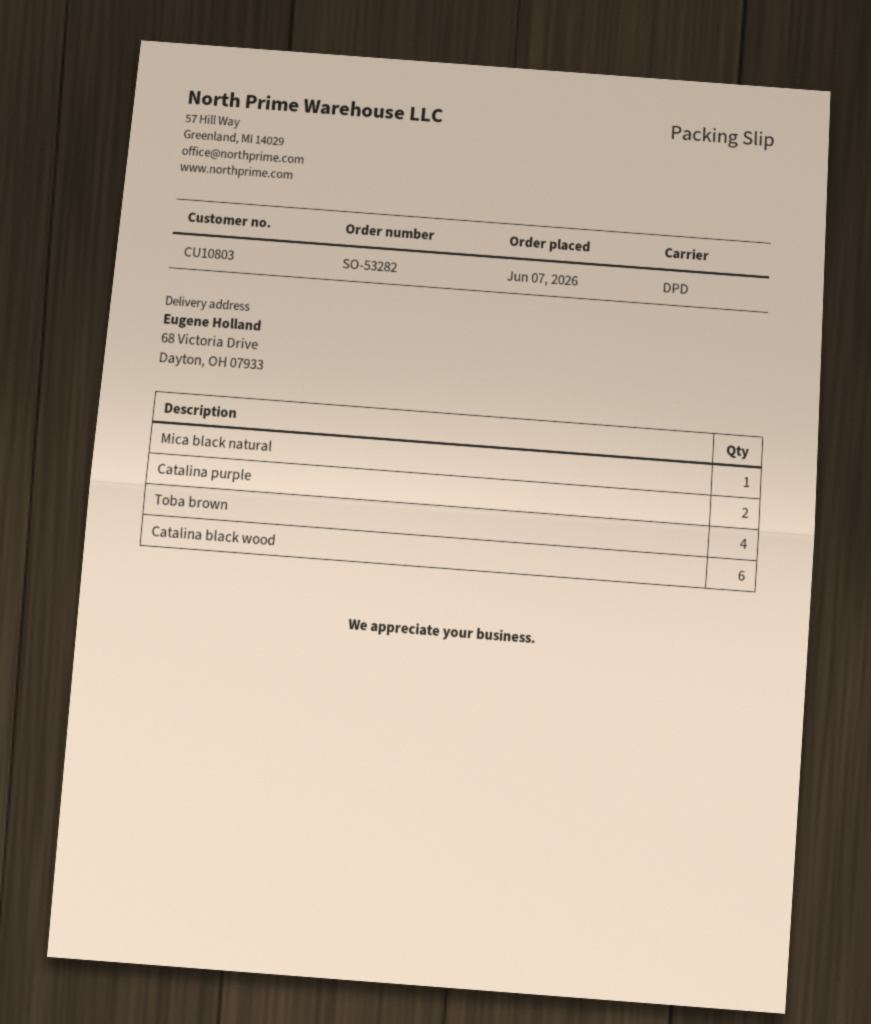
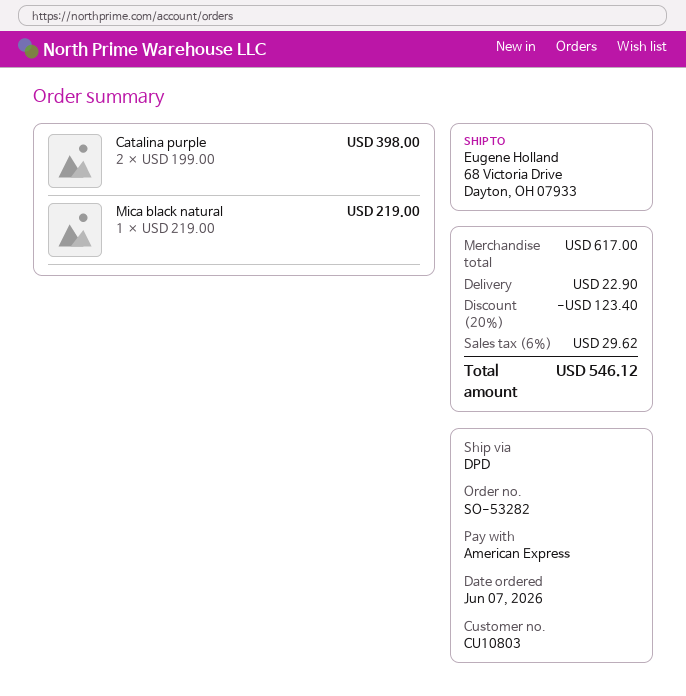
Toba brown: 4 -> none
Catalina black wood: 6 -> none

